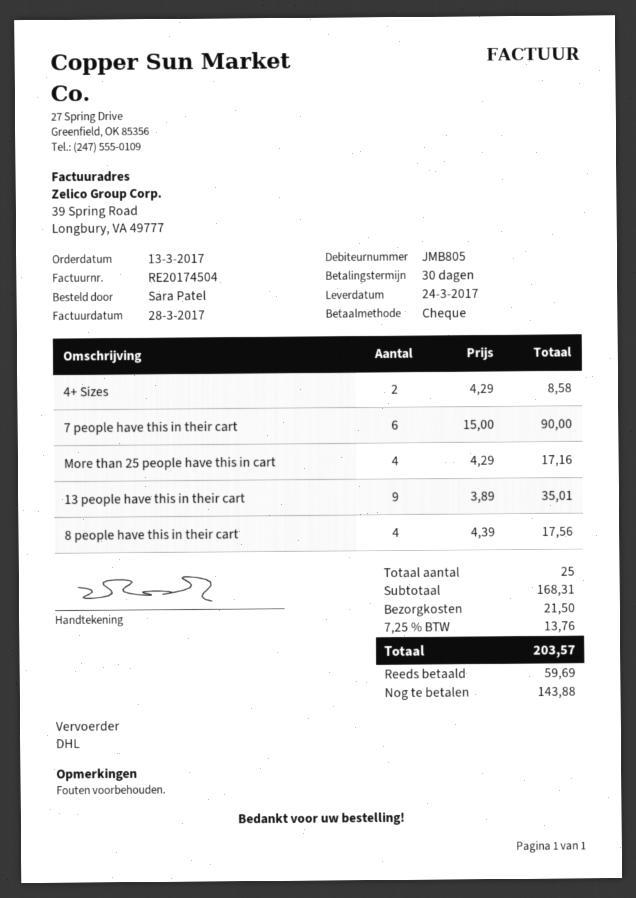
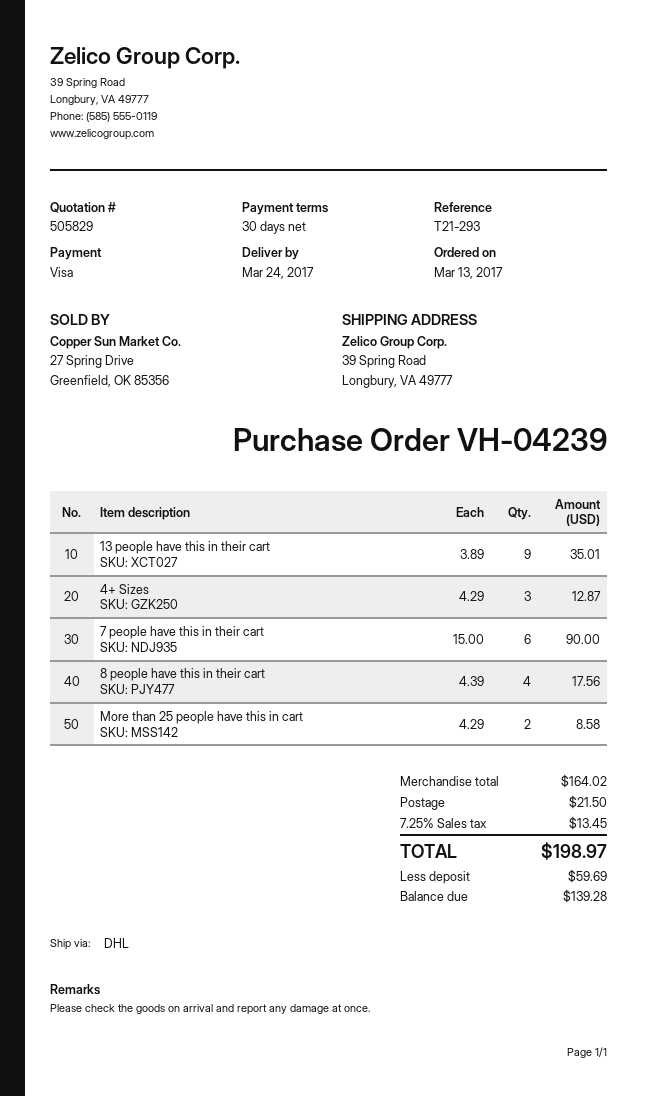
payment method: cheque -> Visa
4+ Sizes: 2 x 4.29 = 8.58 -> 3 x 4.29 = 12.87
More than 25 people have this in cart: 4 x 4.29 = 17.16 -> 2 x 4.29 = 8.58
subtotal: 168.31 -> 164.02
tax: 7.25% = 13.76 -> 7.25% = 13.45
total: 203.57 -> 198.97
balance: 143.88 -> 139.28

